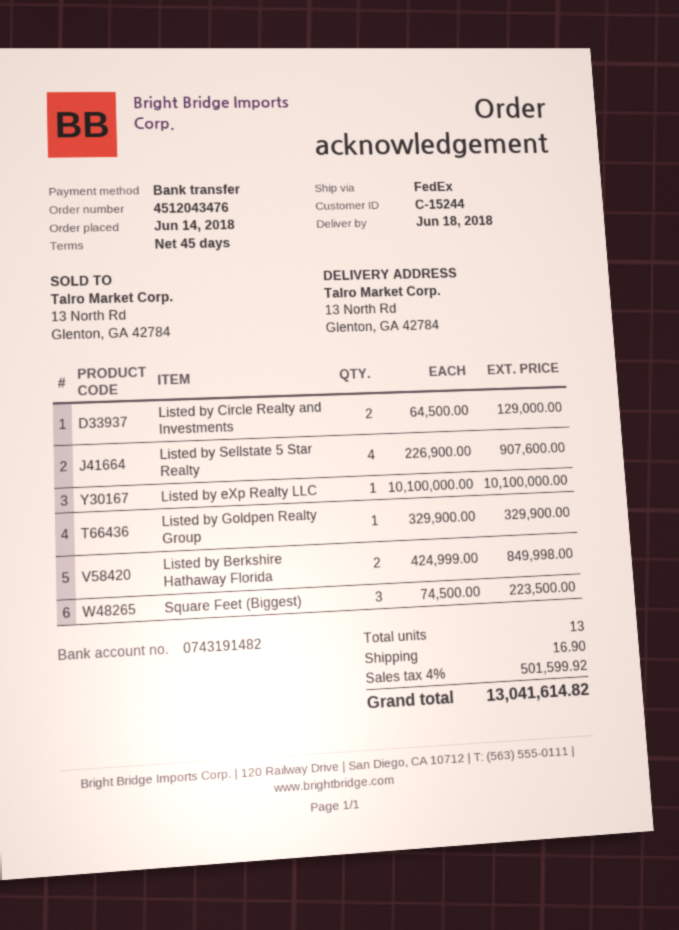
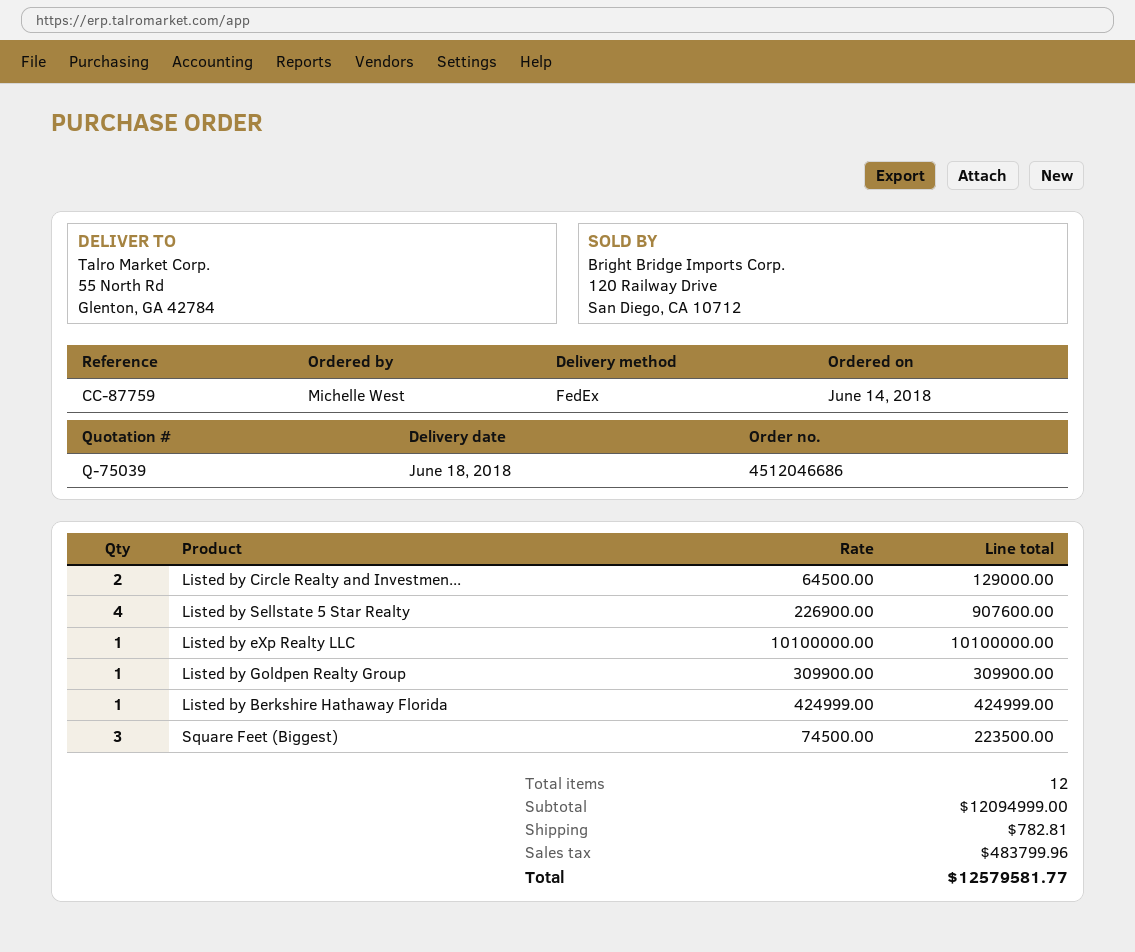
order number: 4512043476 -> 4512046686
ship to: 13 North Rd, Glenton, GA 42784 -> 55 North Rd, Glenton, GA 42784
Listed by Goldpen Realty Group: 1 x 329900.00 = 329900.00 -> 1 x 309900.00 = 309900.00
Listed by Berkshire Hathaway Florida: 2 x 424999.00 = 849998.00 -> 1 x 424999.00 = 424999.00
total quantity: 13 -> 12
shipping: 16.90 -> 782.81
tax: 501599.92 -> 483799.96
total: 13041614.82 -> 12579581.77

